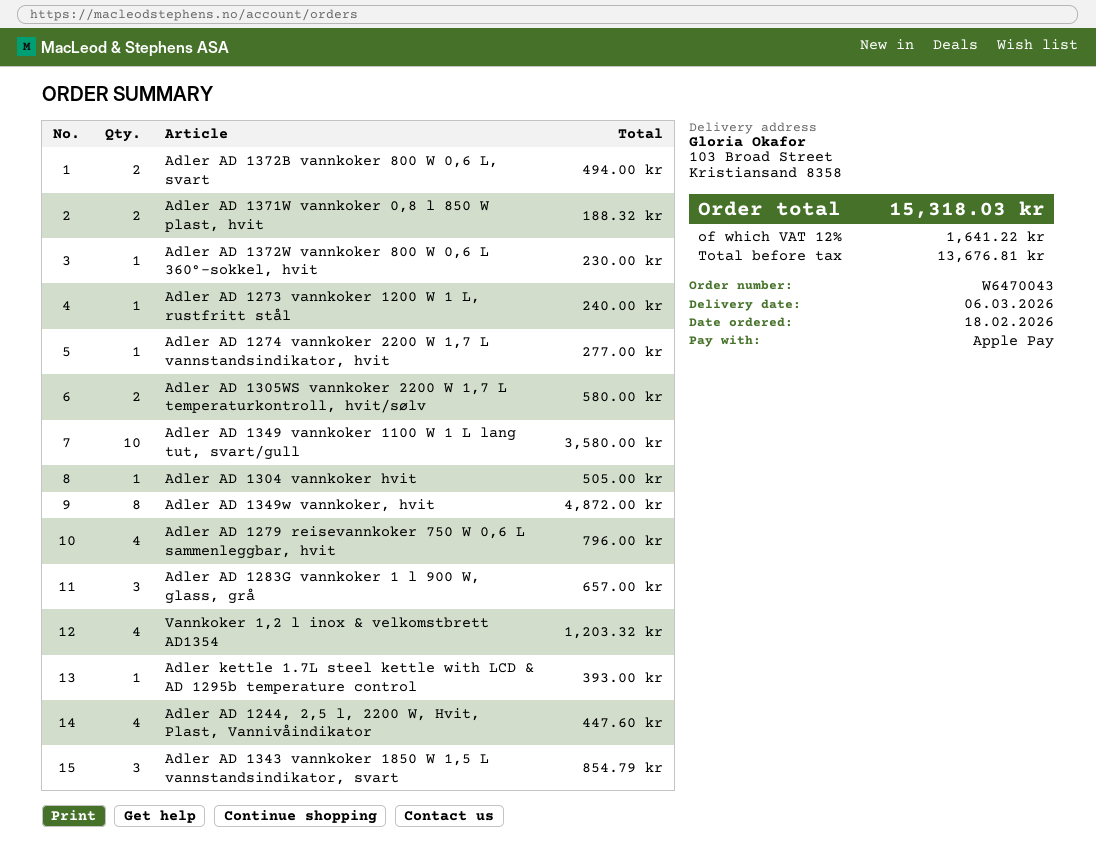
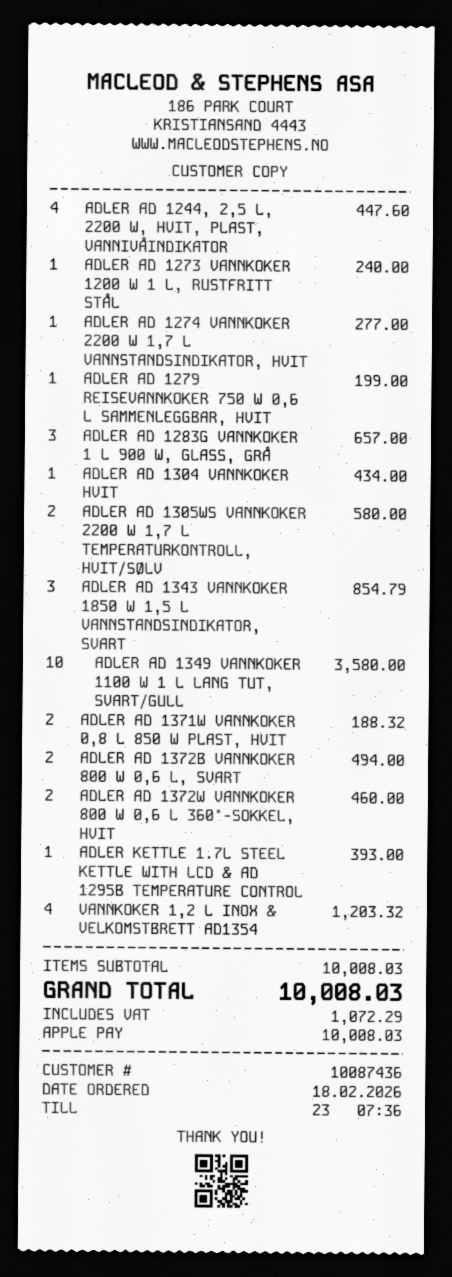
Adler AD 1372W vannkoker 800 W 0,6 L 360°-sokkel, hvit: 1 for 230.00 -> 2 for 460.00
Adler AD 1304 vannkoker hvit: 1 for 505.00 -> 1 for 434.00
Adler AD 1349w vannkoker, hvit: 8 for 4872.00 -> none
Adler AD 1279 reisevannkoker 750 W 0,6 L sammenleggbar, hvit: 4 for 796.00 -> 1 for 199.00
tax: 1641.22 -> 1072.29
total: 15318.03 -> 10008.03

